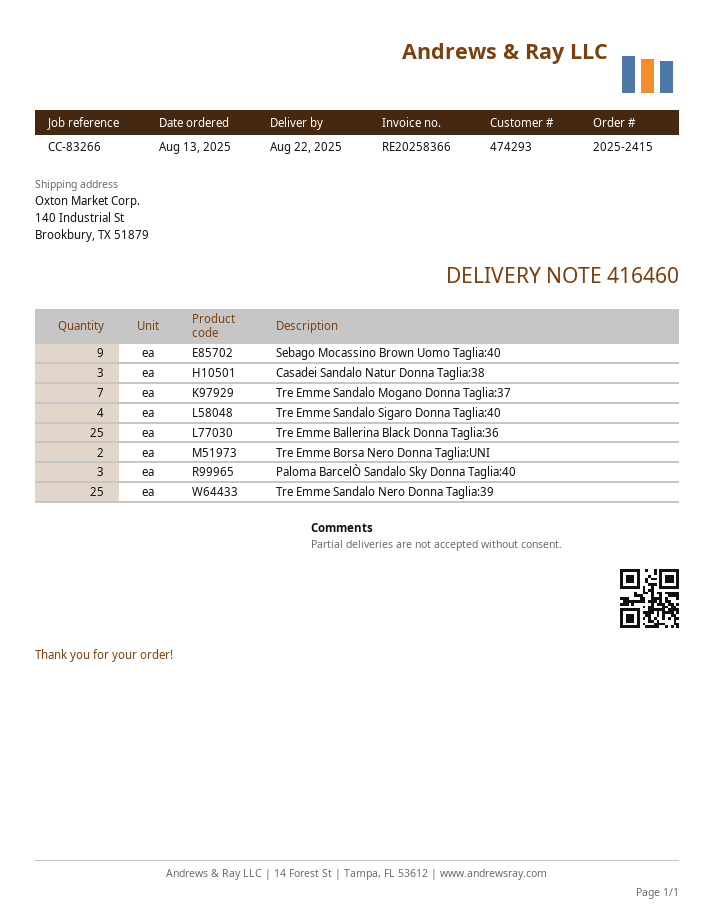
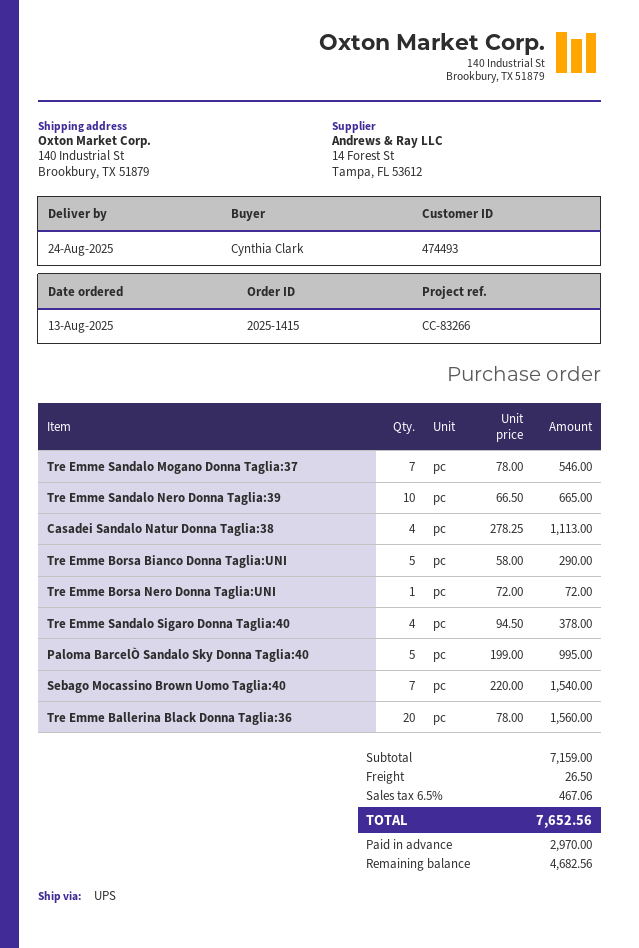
order number: 2025-2415 -> 2025-1415
delivery date: 2025-08-22 -> 2025-08-24
customer number: 474293 -> 474493
Sebago Mocassino Brown Uomo Taglia:40: 9 -> 7
Casadei Sandalo Natur Donna Taglia:38: 3 -> 4
Tre Emme Ballerina Black Donna Taglia:36: 25 -> 20
Tre Emme Borsa Nero Donna Taglia:UNI: 2 -> 1
Paloma BarcelÒ Sandalo Sky Donna Taglia:40: 3 -> 5
Tre Emme Sandalo Nero Donna Taglia:39: 25 -> 10
Tre Emme Borsa Bianco Donna Taglia:UNI: none -> 5

